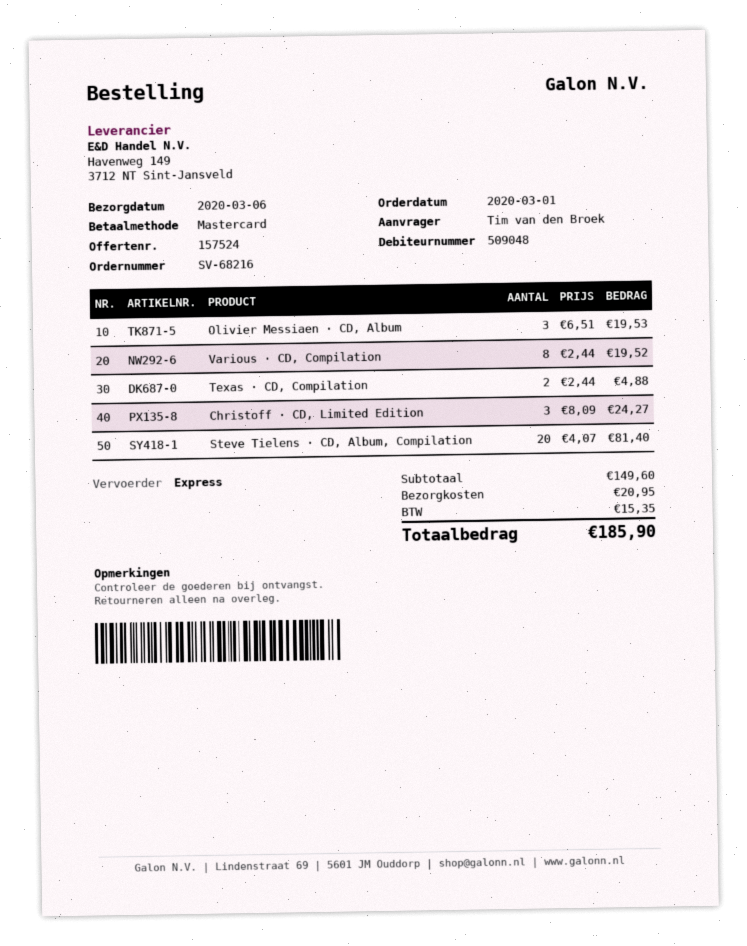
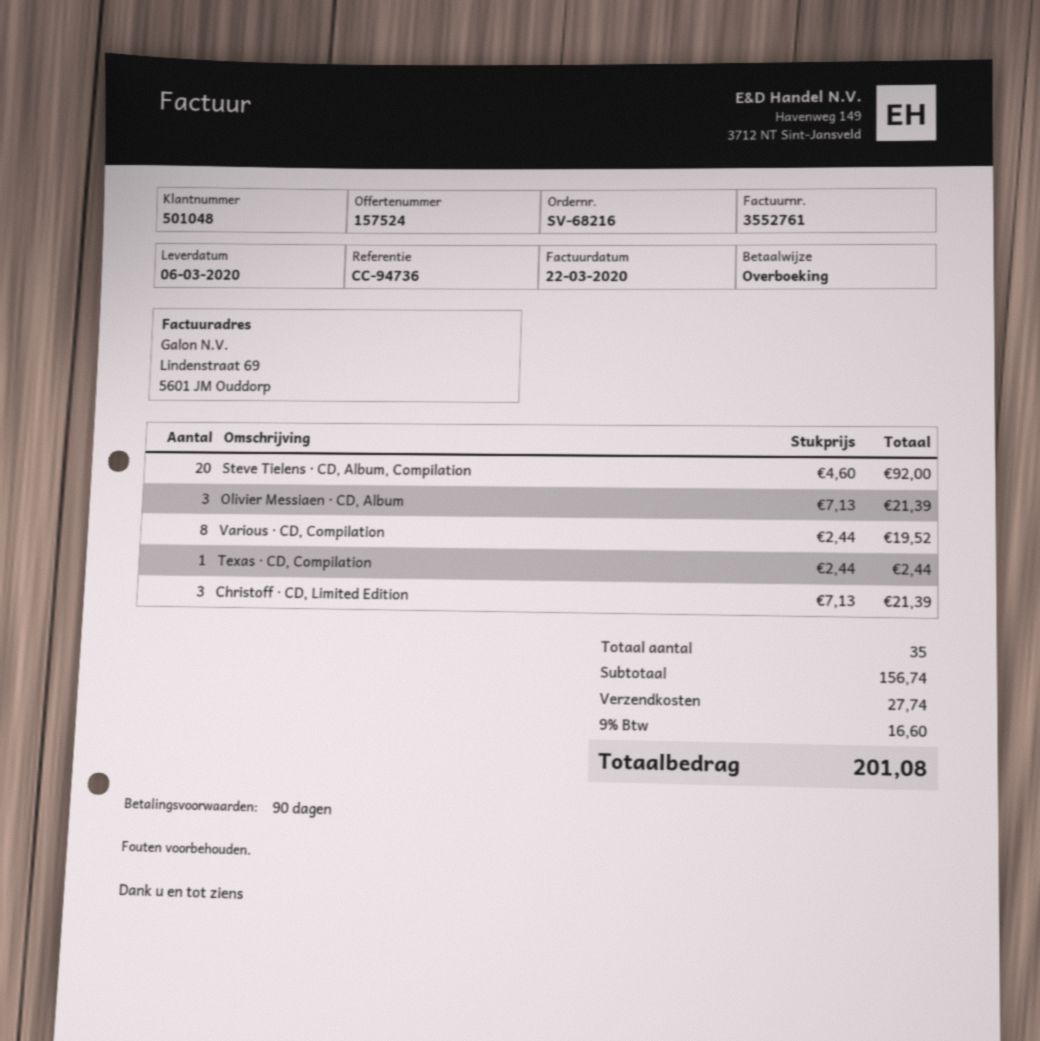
customer number: 509048 -> 501048
payment method: Mastercard -> bank transfer
Olivier Messiaen · CD, Album: 3 x 6.51 = 19.53 -> 3 x 7.13 = 21.39
Texas · CD, Compilation: 2 x 2.44 = 4.88 -> 1 x 2.44 = 2.44
Christoff · CD, Limited Edition: 3 x 8.09 = 24.27 -> 3 x 7.13 = 21.39
Steve Tielens · CD, Album, Compilation: 20 x 4.07 = 81.40 -> 20 x 4.60 = 92.00
subtotal: 149.60 -> 156.74
shipping: 20.95 -> 27.74
tax: 15.35 -> 16.60
total: 185.90 -> 201.08

